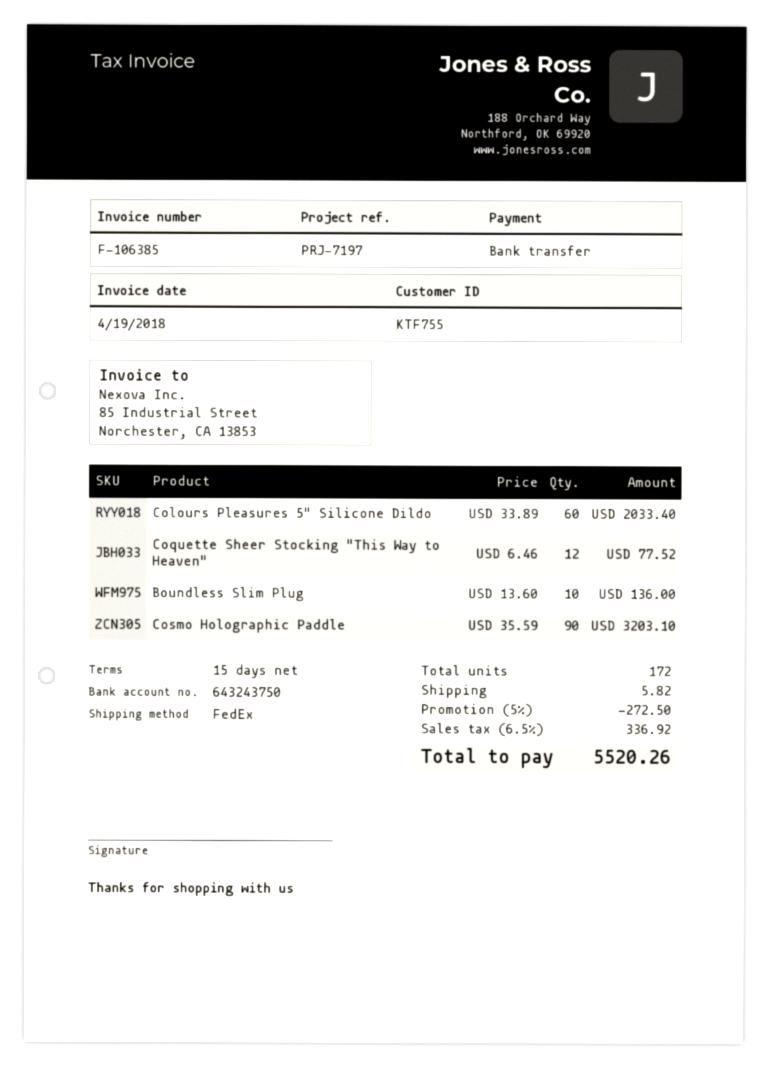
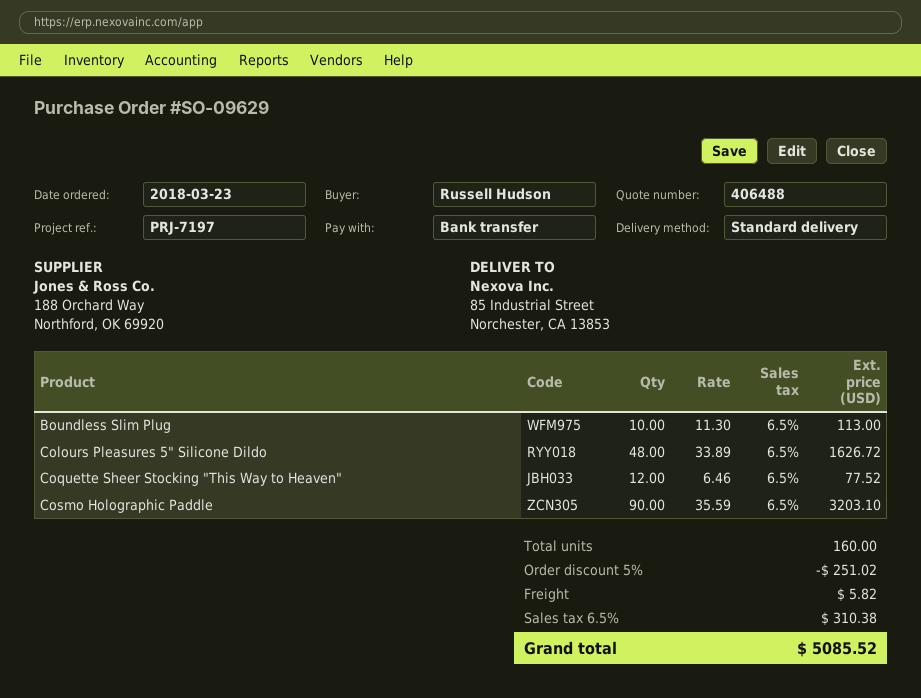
shipping method: FedEx -> standard
Colours Pleasures 5" Silicone Dildo: 60 x 33.89 = 2033.40 -> 48 x 33.89 = 1626.72
Boundless Slim Plug: 10 x 13.60 = 136.00 -> 10 x 11.30 = 113.00
total quantity: 172 -> 160
discount: 5% = 272.50 -> 5% = 251.02
tax: 6.5% = 336.92 -> 6.5% = 310.38
total: 5520.26 -> 5085.52

